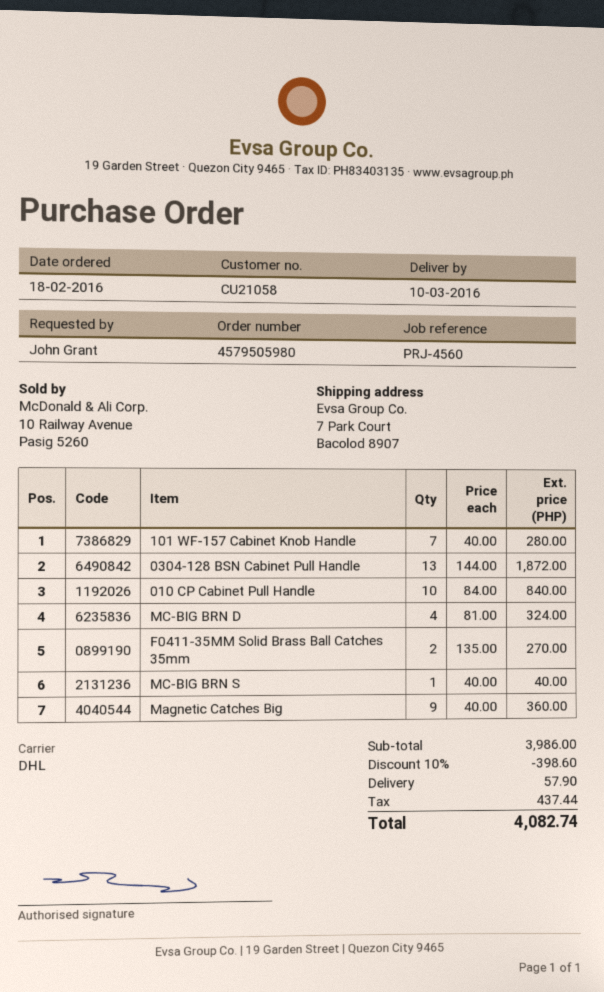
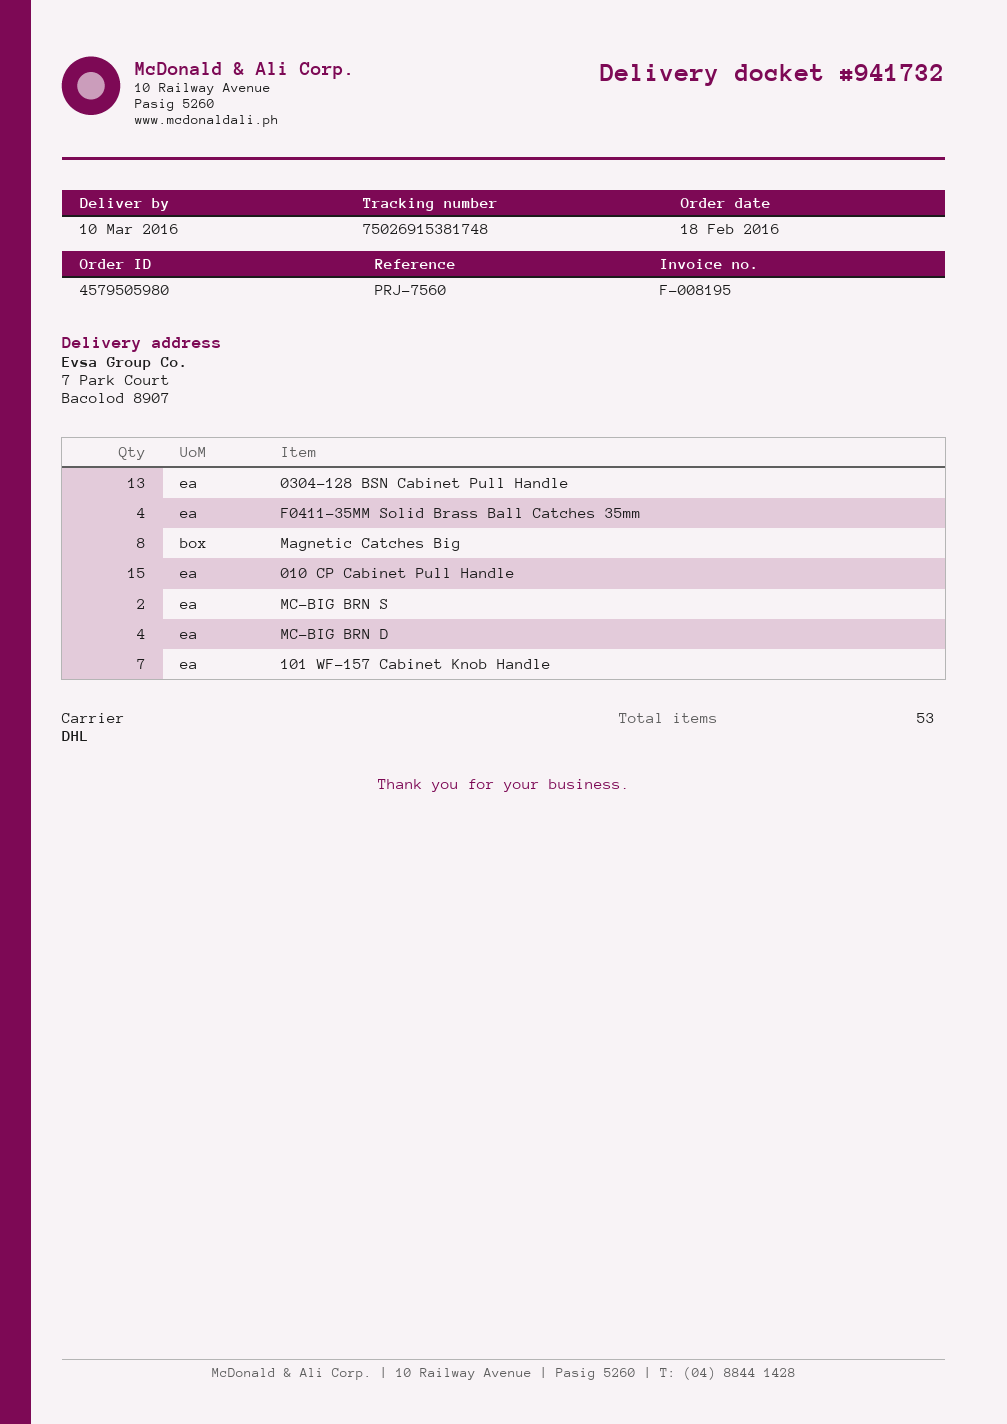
reference: PRJ-4560 -> PRJ-7560
010 CP Cabinet Pull Handle: 10 -> 15
F0411-35MM Solid Brass Ball Catches 35mm: 2 -> 4
MC-BIG BRN S: 1 -> 2
Magnetic Catches Big: 9 -> 8

